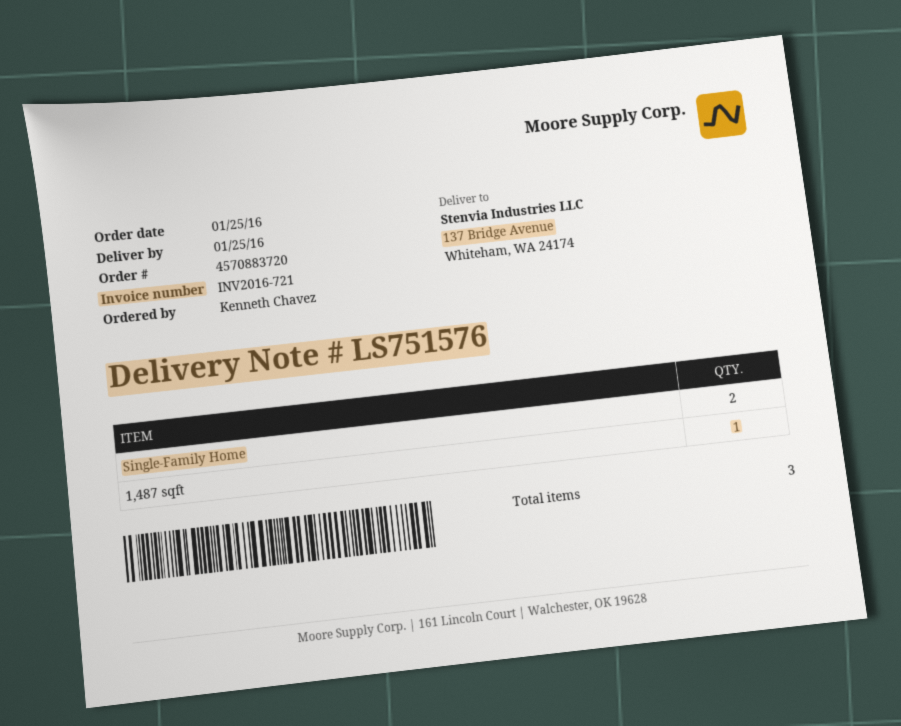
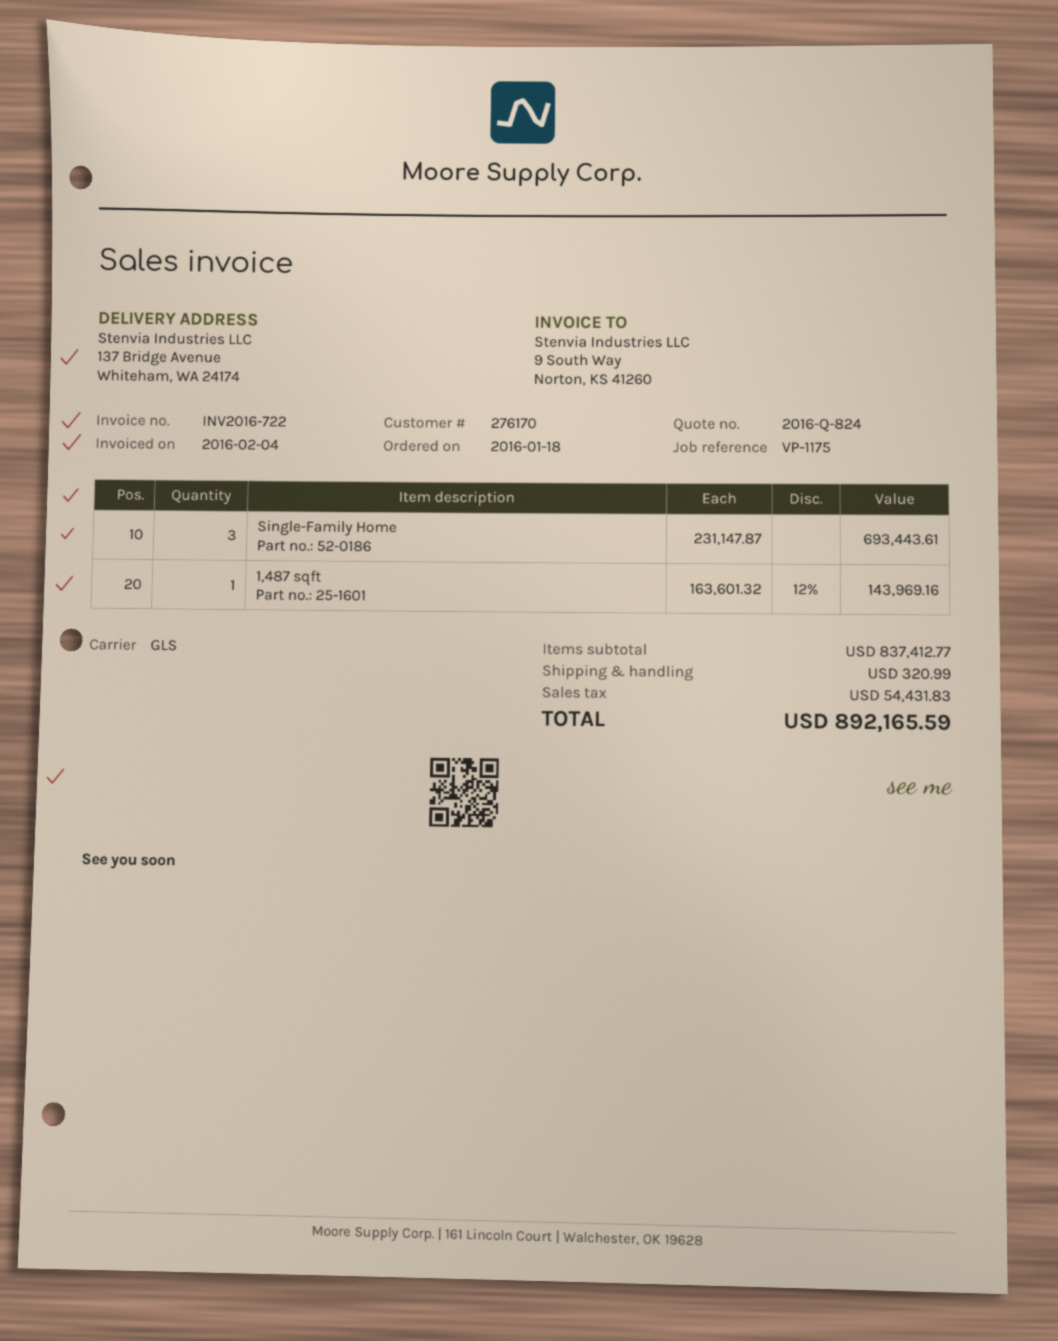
order date: 2016-01-25 -> 2016-01-18
invoice number: INV2016-721 -> INV2016-722
Single-Family Home: 2 -> 3

